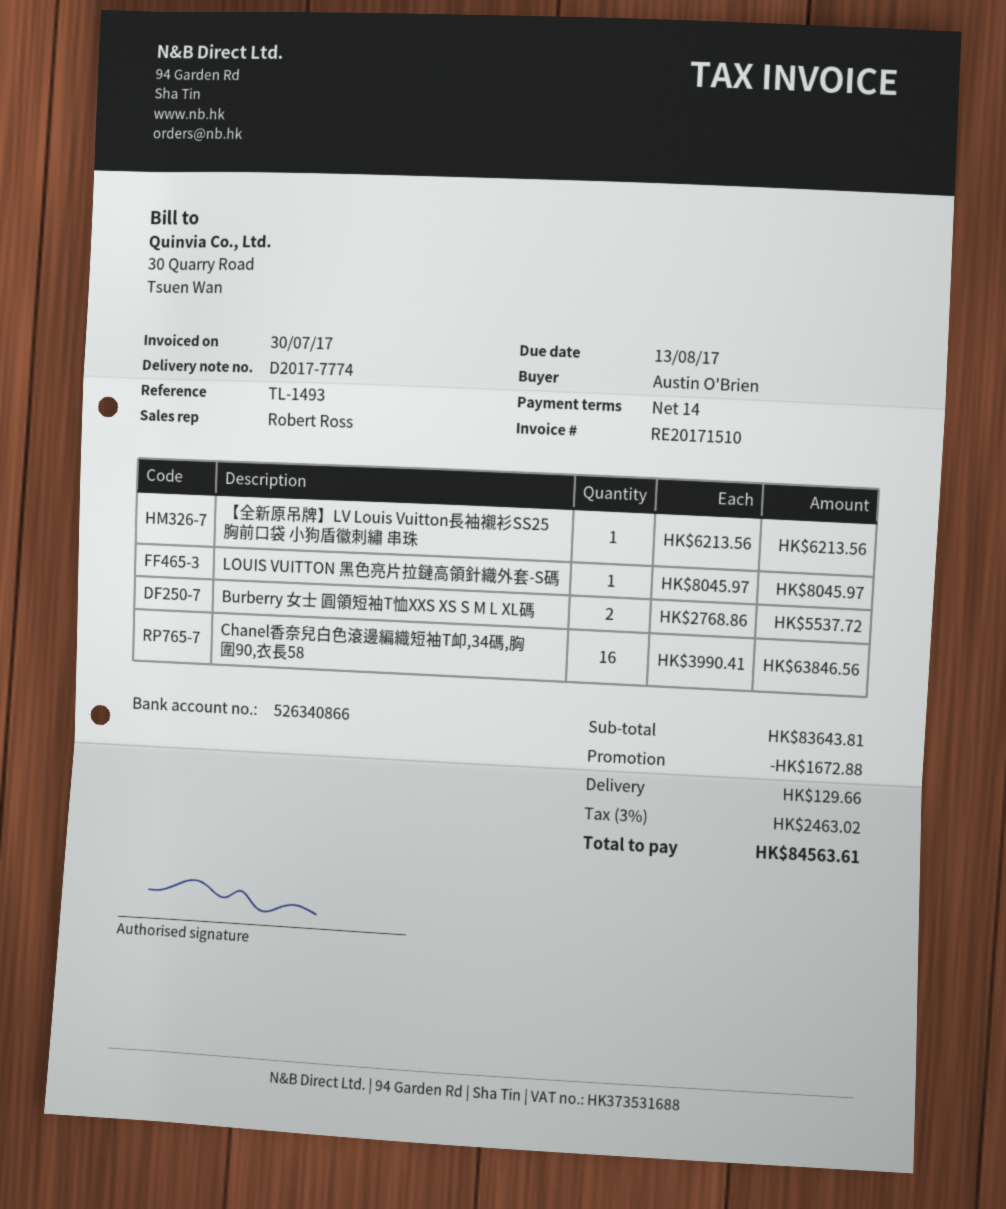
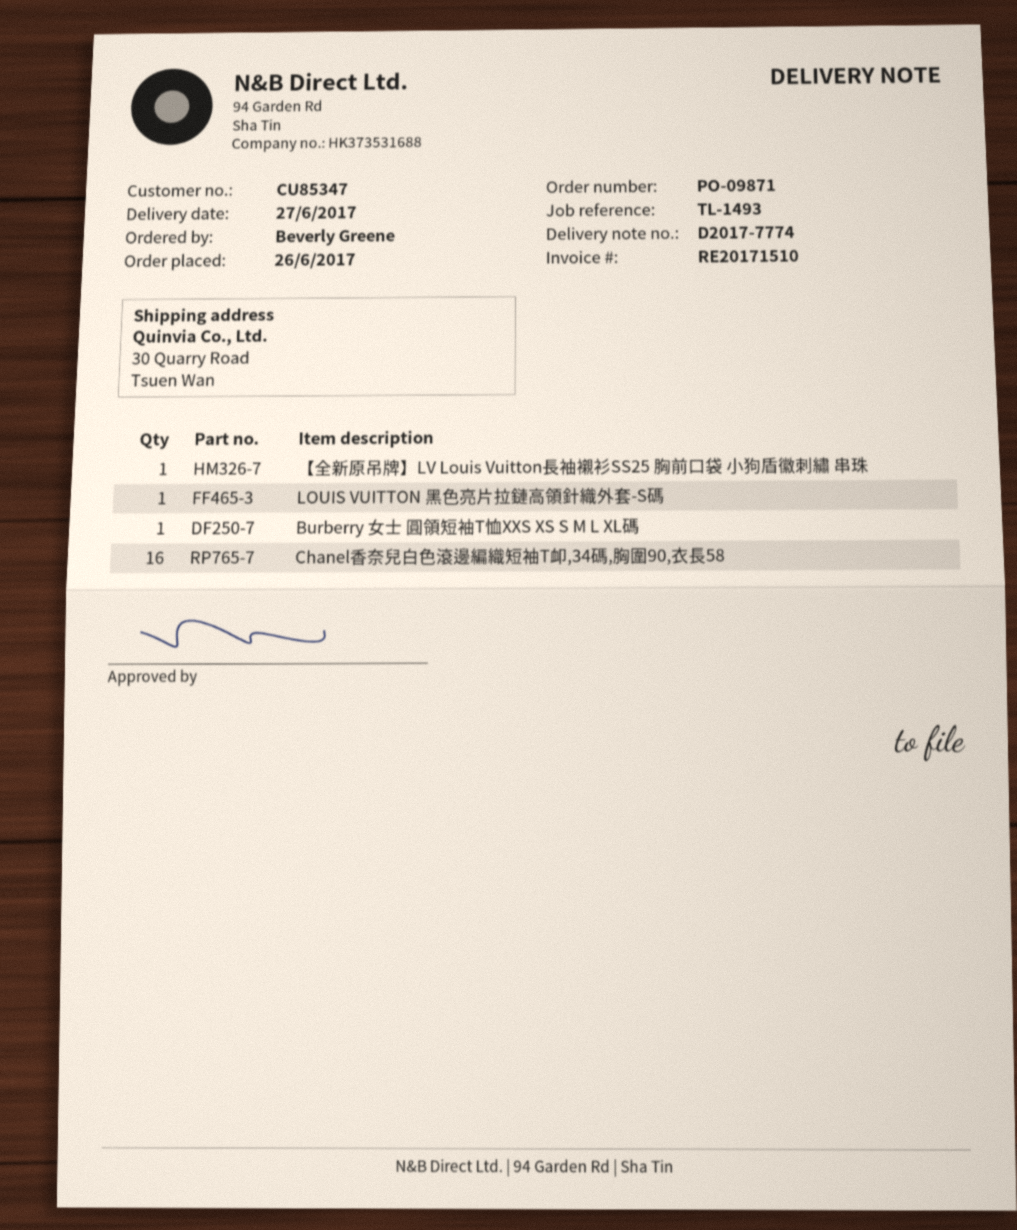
ordered by: Austin O'Brien -> Beverly Greene
Burberry 女士 圓領短袖T恤XXS XS S M L XL碼: 2 -> 1

